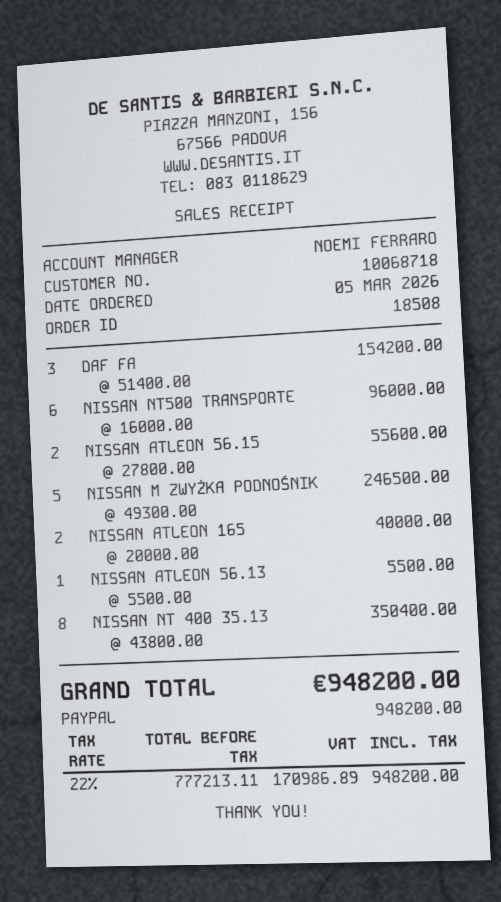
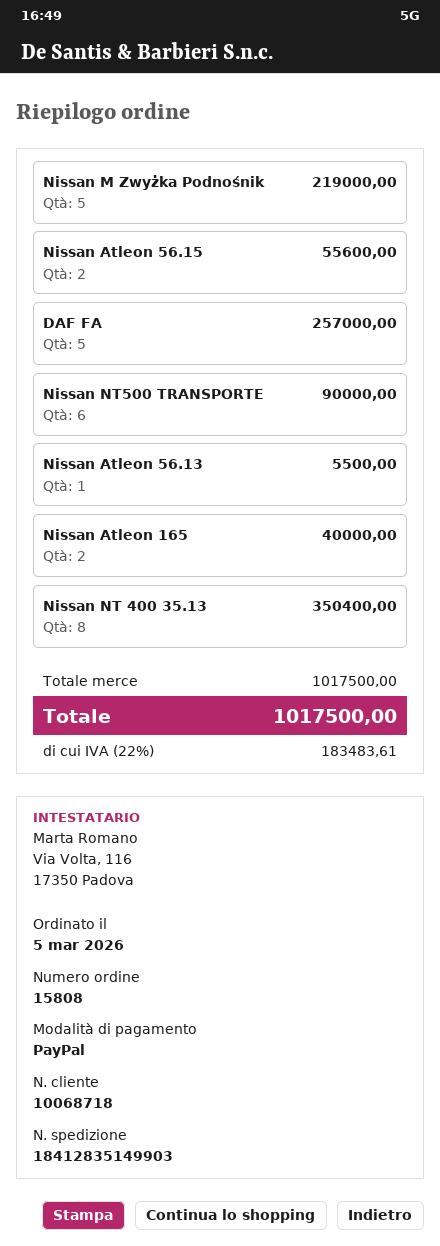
order number: 18508 -> 15808
DAF FA: 3 for 154200.00 -> 5 for 257000.00
NISSAN NT500 TRANSPORTE: 6 for 96000.00 -> 6 for 90000.00
NISSAN M ZWYŻKA PODNOŚNIK: 5 for 246500.00 -> 5 for 219000.00
tax: 22% = 170986.89 -> 22% = 183483.61
total: 948200.00 -> 1017500.00

